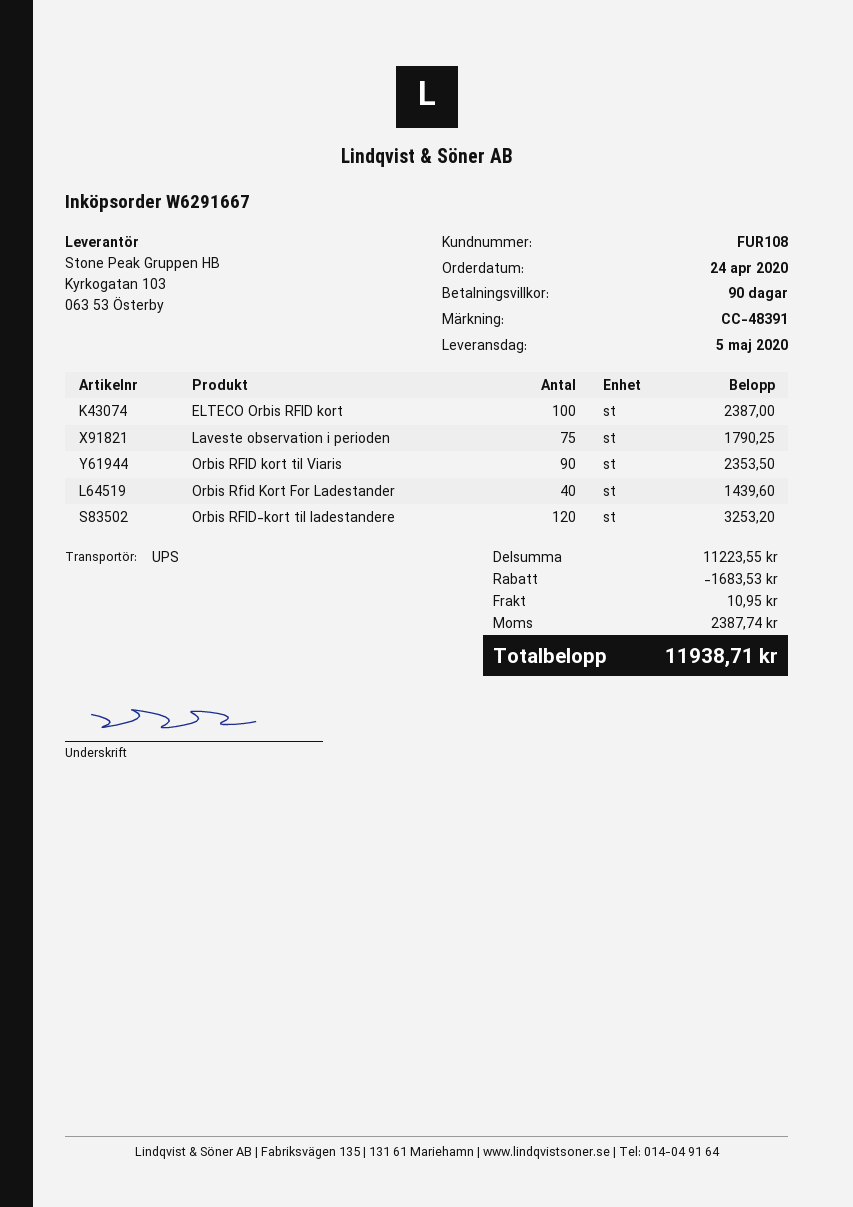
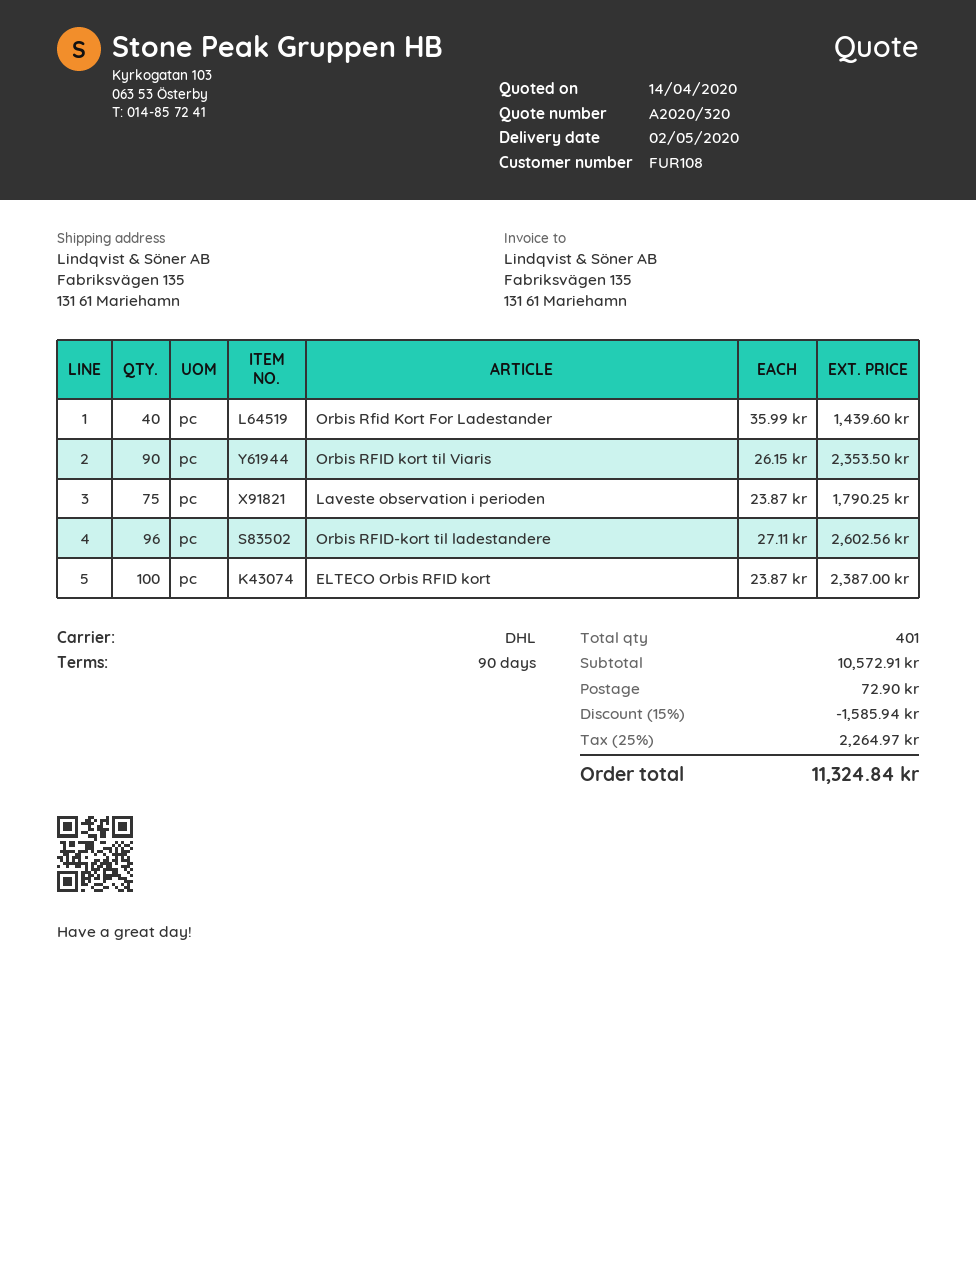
delivery date: 2020-05-05 -> 2020-05-02
shipping method: UPS -> DHL
Orbis RFID-kort til ladestandere: 120 for 3253.20 -> 96 for 2602.56
subtotal: 11223.55 -> 10572.91
discount: 1683.53 -> 1585.94
shipping: 10.95 -> 72.90
tax: 2387.74 -> 2264.97
total: 11938.71 -> 11324.84

